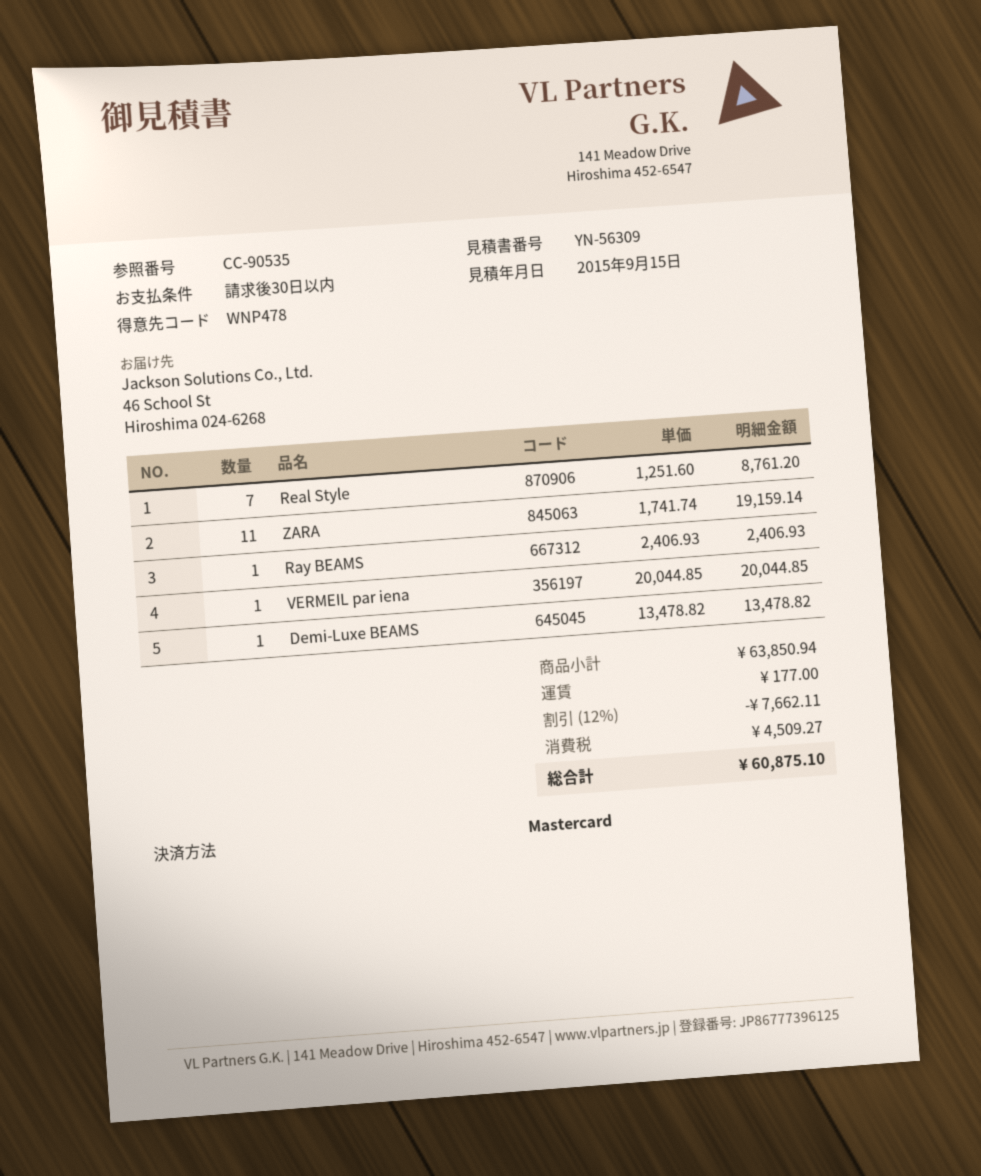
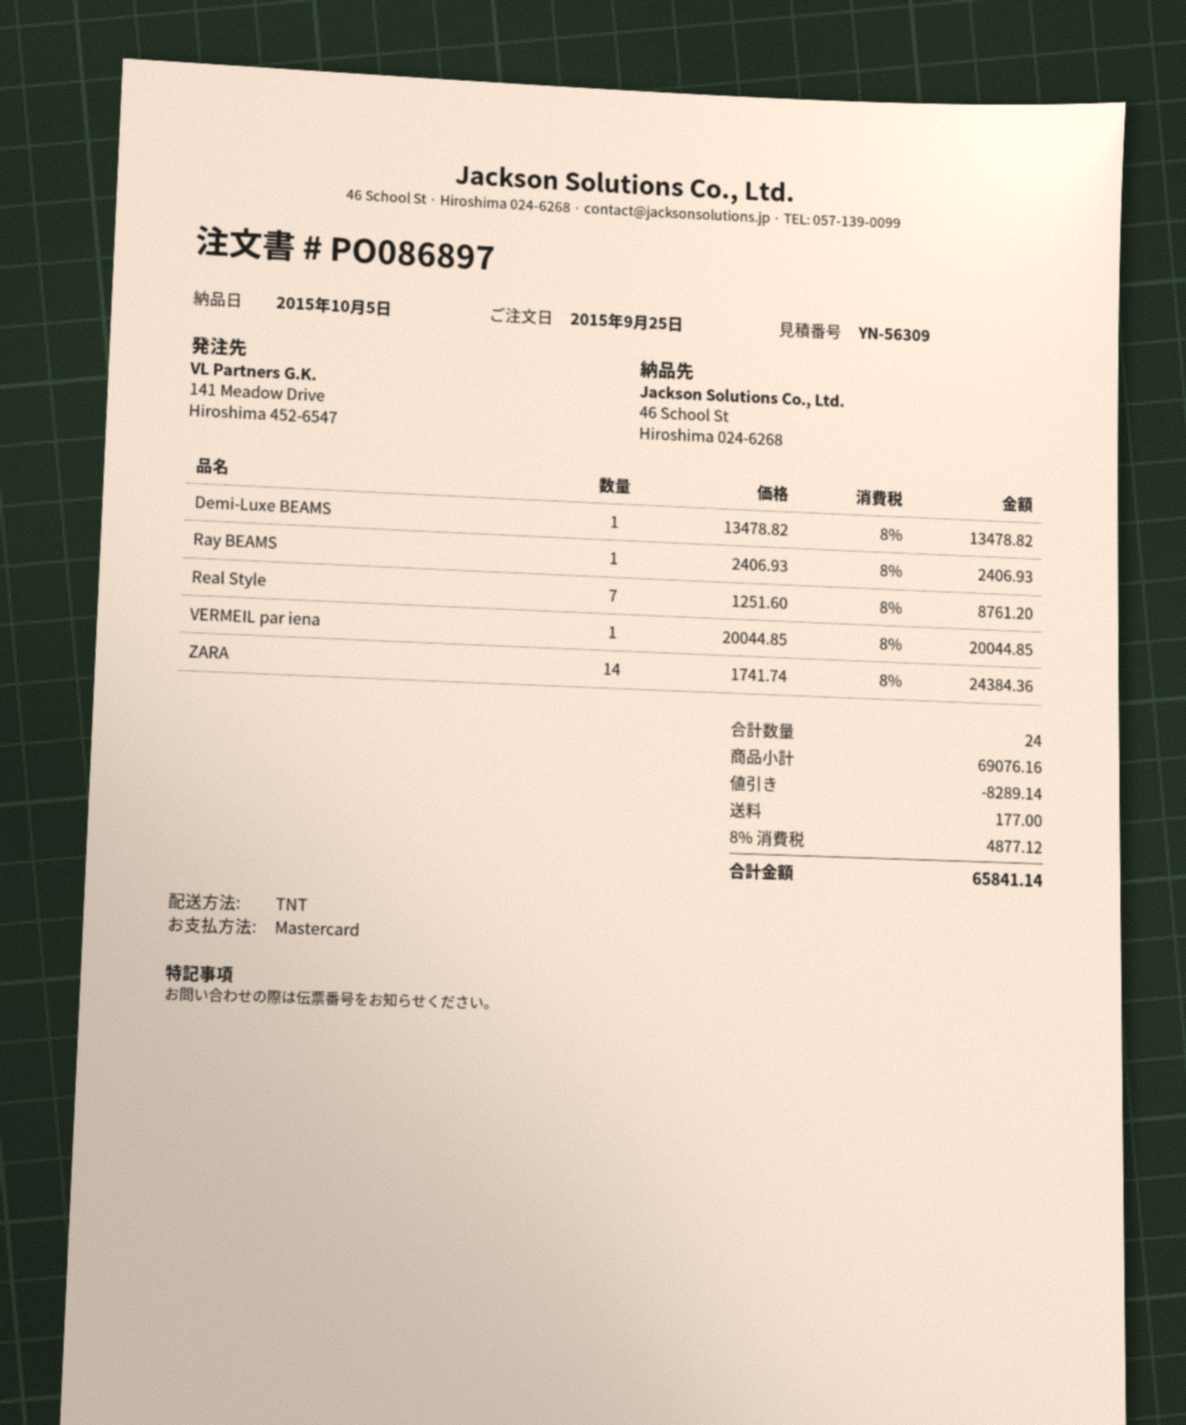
ZARA: 11 x 1741.74 = 19159.14 -> 14 x 1741.74 = 24384.36
subtotal: 63850.94 -> 69076.16
discount: 7662.11 -> 8289.14
tax: 4509.27 -> 4877.12
total: 60875.10 -> 65841.14

